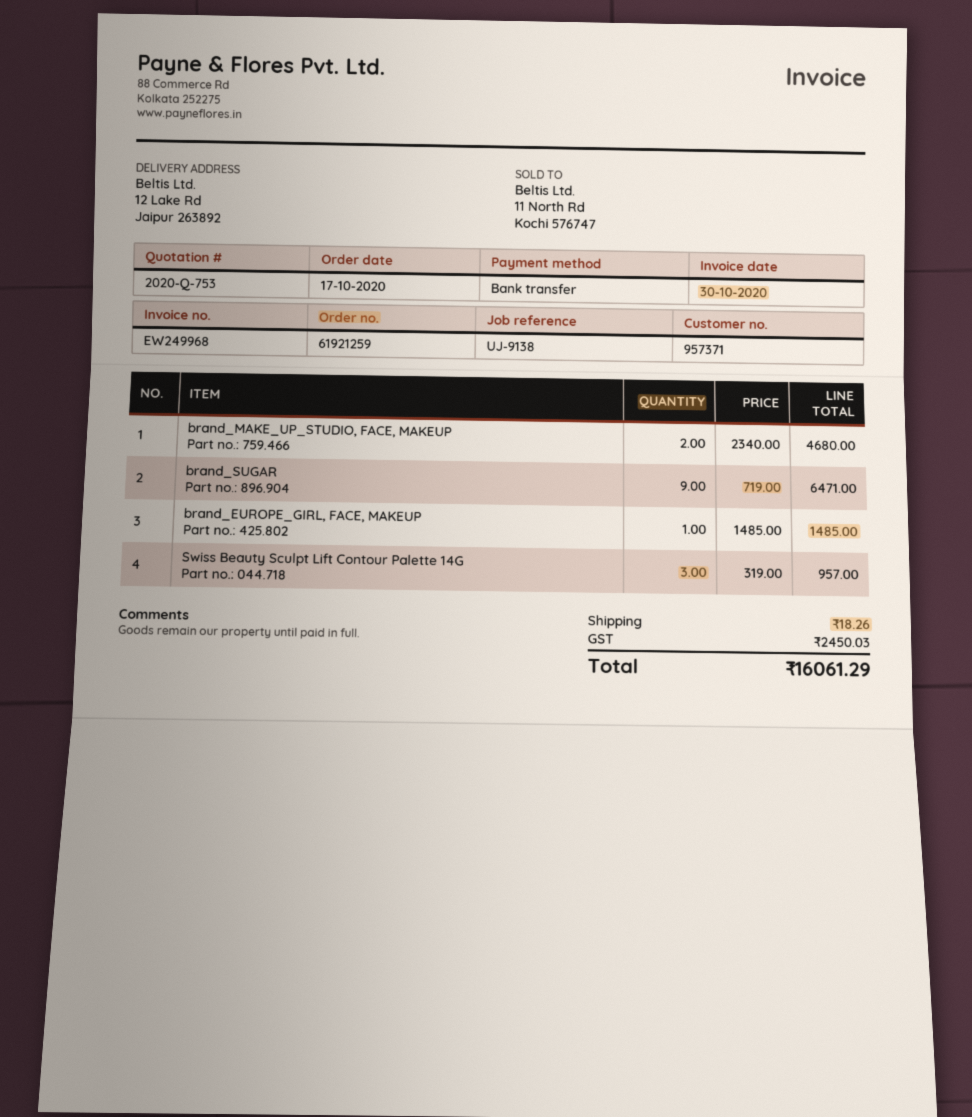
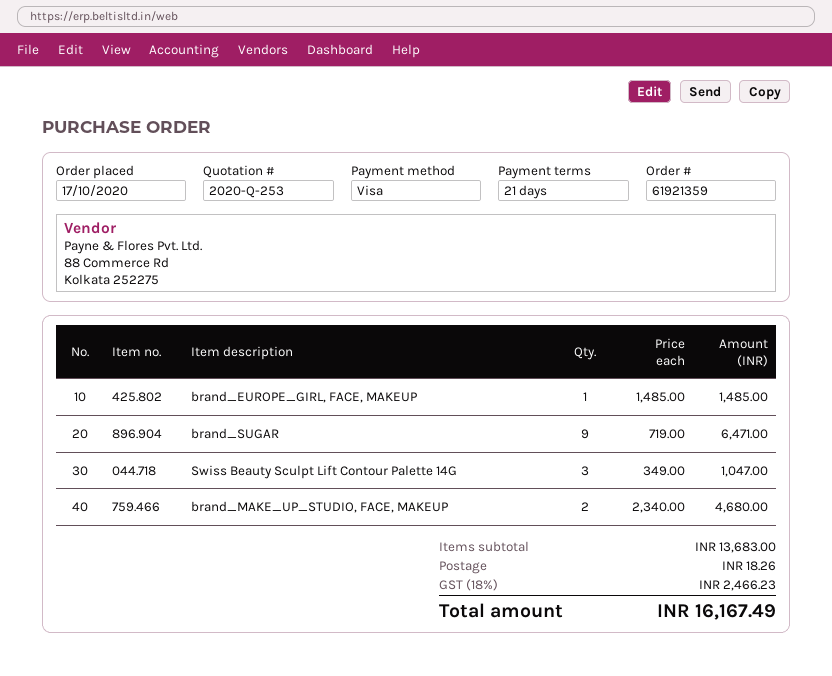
quote number: 2020-Q-753 -> 2020-Q-253
order number: 61921259 -> 61921359
payment method: bank transfer -> Visa
Swiss Beauty Sculpt Lift Contour Palette 14G: 3 x 319.00 = 957.00 -> 3 x 349.00 = 1047.00
tax: 2450.03 -> 2466.23
total: 16061.29 -> 16167.49

